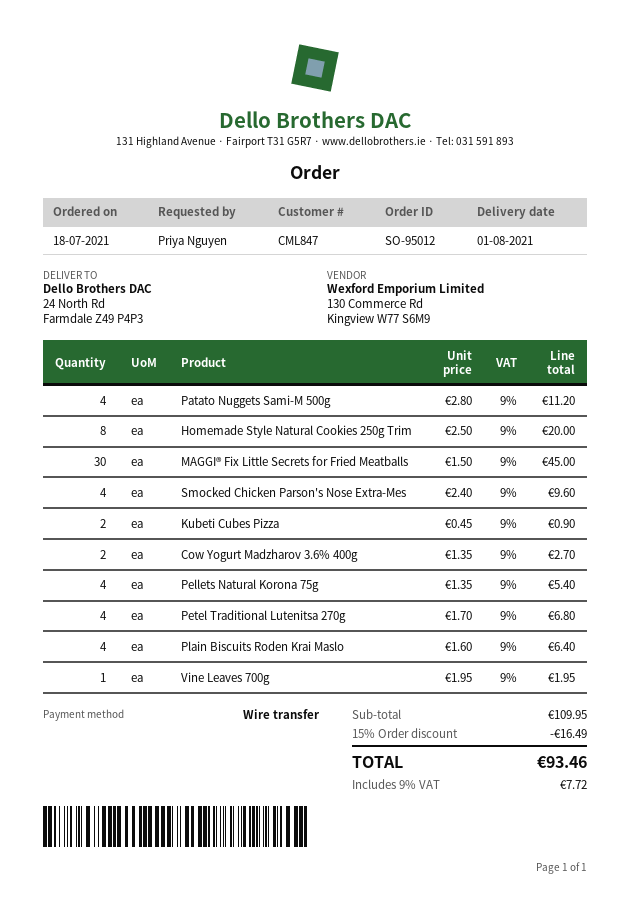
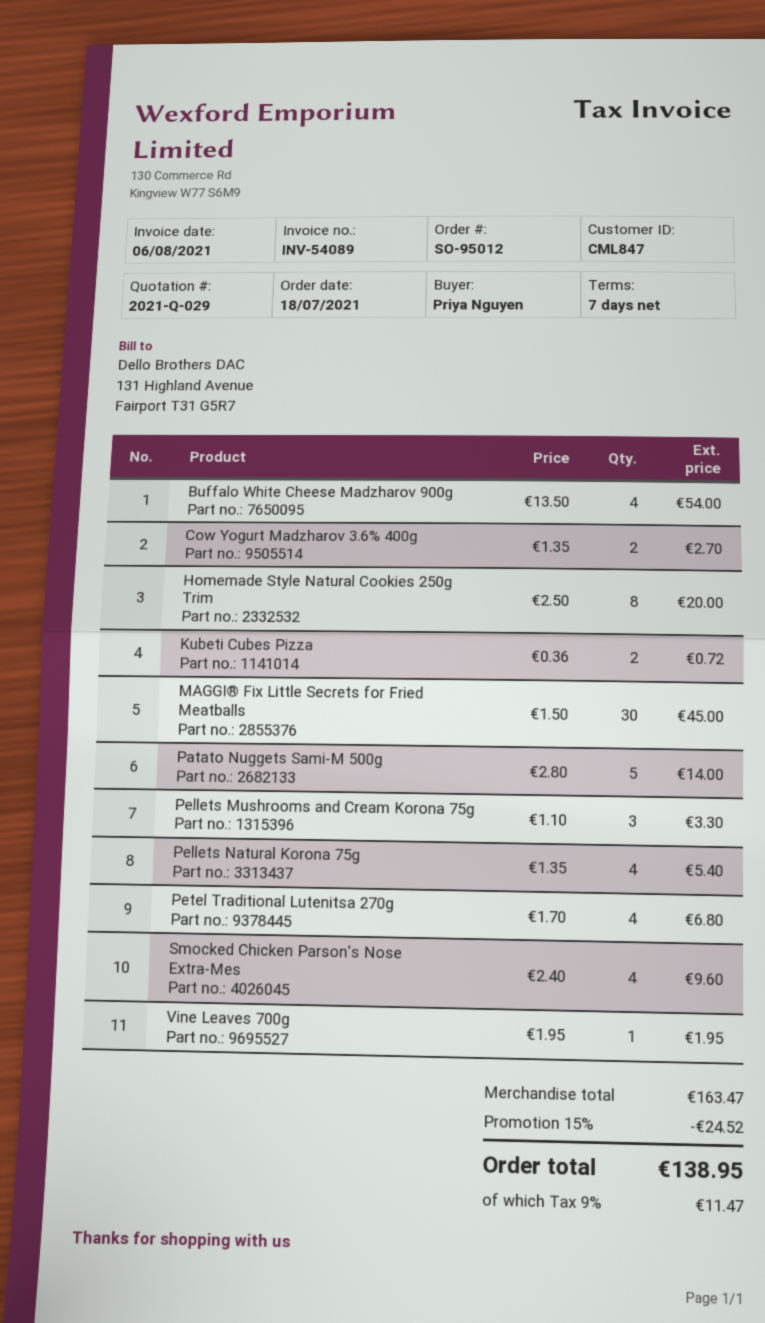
Patato Nuggets Sami-M 500g: 4 x 2.80 = 11.20 -> 5 x 2.80 = 14.00
Kubeti Cubes Pizza: 2 x 0.45 = 0.90 -> 2 x 0.36 = 0.72
Plain Biscuits Roden Krai Maslo: 4 x 1.60 = 6.40 -> none
Buffalo White Cheese Madzharov 900g: none -> 4 x 13.50 = 54.00
Pellets Mushrooms and Cream Korona 75g: none -> 3 x 1.10 = 3.30
subtotal: 109.95 -> 163.47
discount: 15% = 16.49 -> 15% = 24.52
tax: 9% = 7.72 -> 9% = 11.47
total: 93.46 -> 138.95

